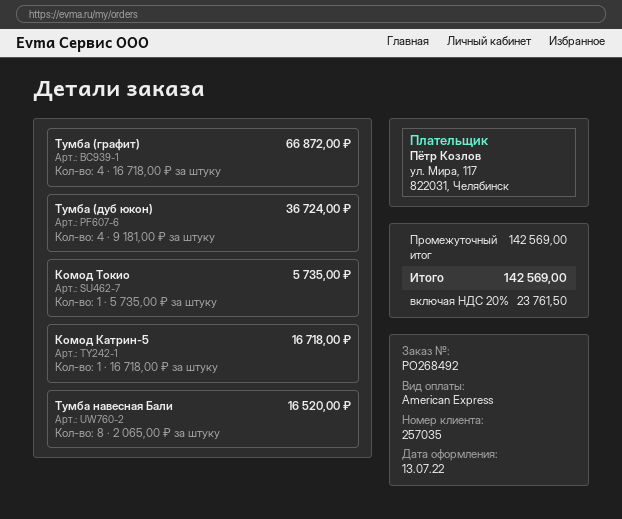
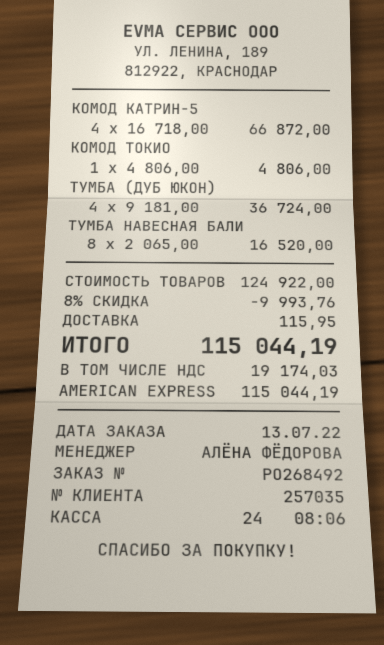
Тумба (графит): 4 x 16718.00 = 66872.00 -> none
Комод Токио: 1 x 5735.00 = 5735.00 -> 1 x 4806.00 = 4806.00
Комод Катрин-5: 1 x 16718.00 = 16718.00 -> 4 x 16718.00 = 66872.00
subtotal: 142569.00 -> 124922.00
discount: none -> 8% = 9993.76
shipping: none -> 115.95
tax: 23761.50 -> 19174.03
total: 142569.00 -> 115044.19

